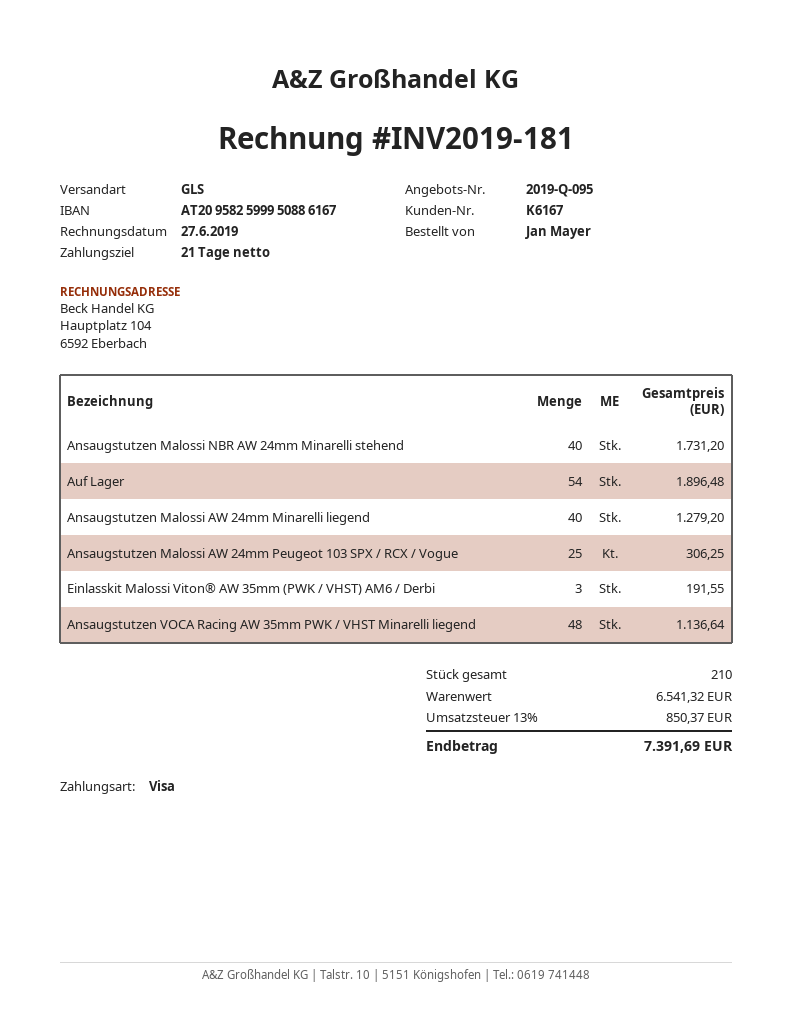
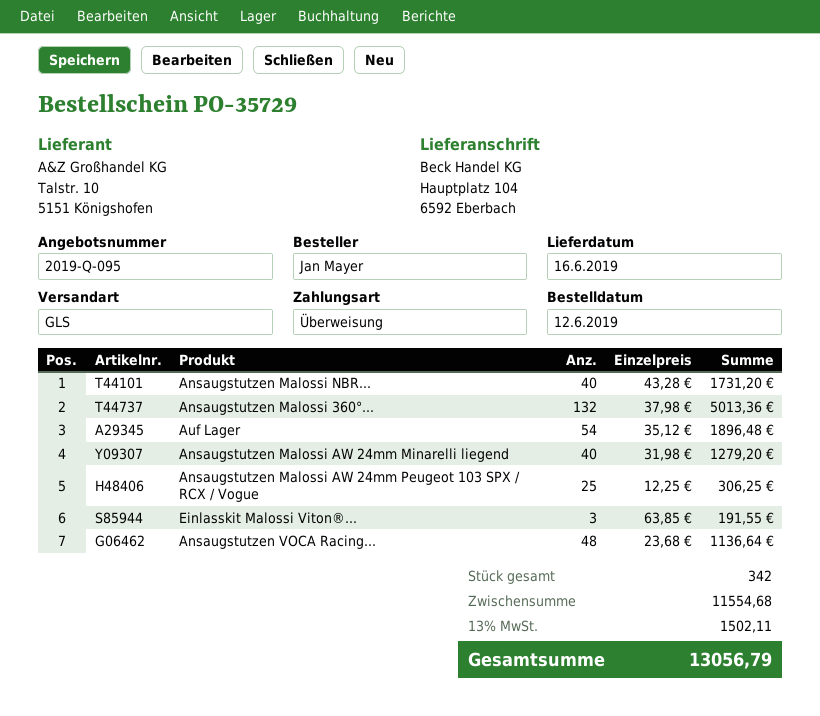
payment method: Visa -> bank transfer
Ansaugstutzen Malossi 360°...: none -> 132 for 5013.36
total quantity: 210 -> 342
subtotal: 6541.32 -> 11554.68
tax: 13% = 850.37 -> 13% = 1502.11
total: 7391.69 -> 13056.79

